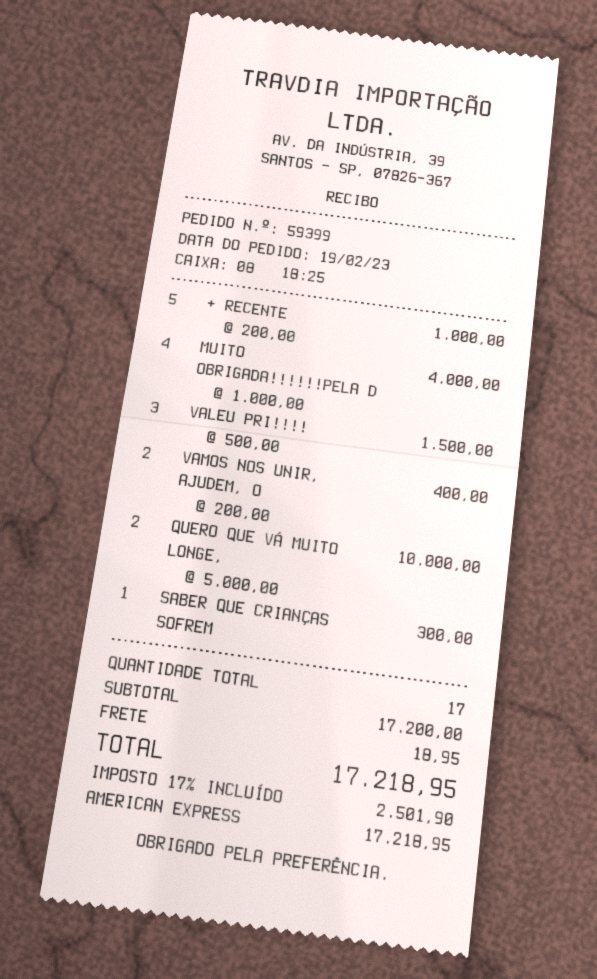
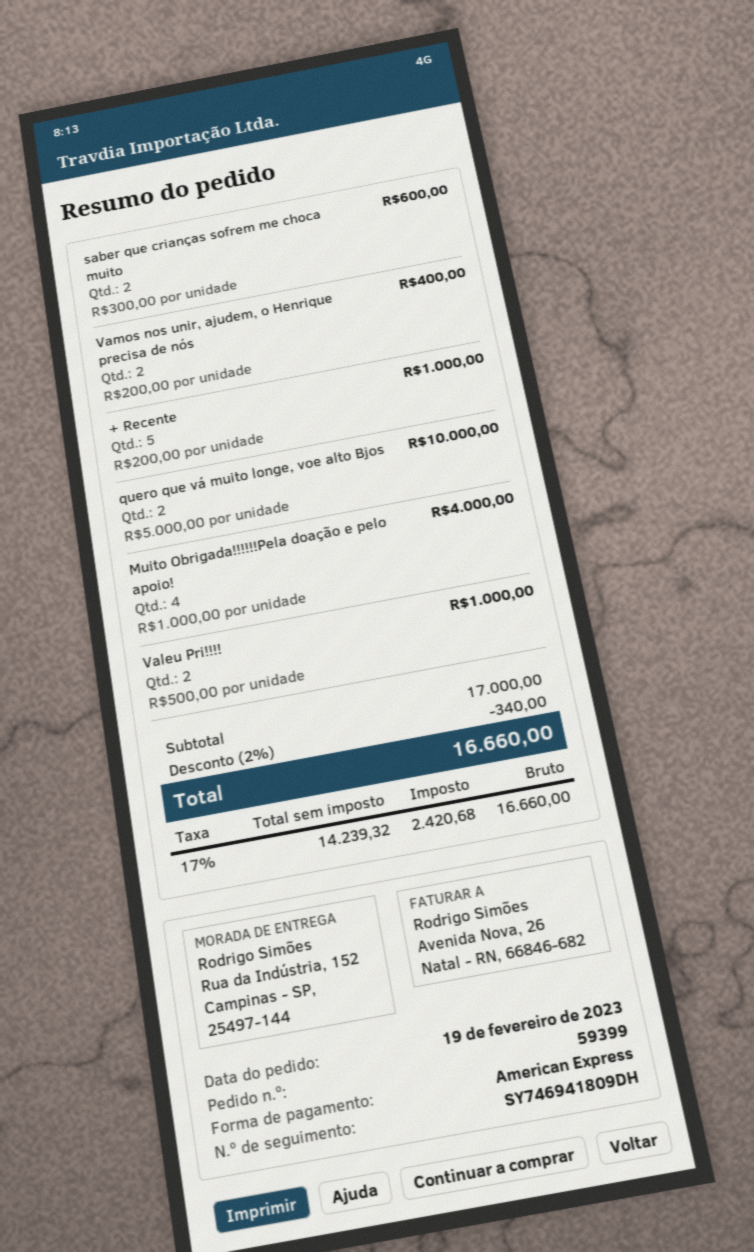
VALEU PRI!!!!: 3 x 500.00 = 1500.00 -> 2 x 500.00 = 1000.00
SABER QUE CRIANÇAS SOFREM: 1 x 300.00 = 300.00 -> 2 x 300.00 = 600.00
subtotal: 17200.00 -> 17000.00
discount: none -> 2% = 340.00
shipping: 18.95 -> none
tax: 17% = 2501.90 -> 17% = 2420.68
total: 17218.95 -> 16660.00

